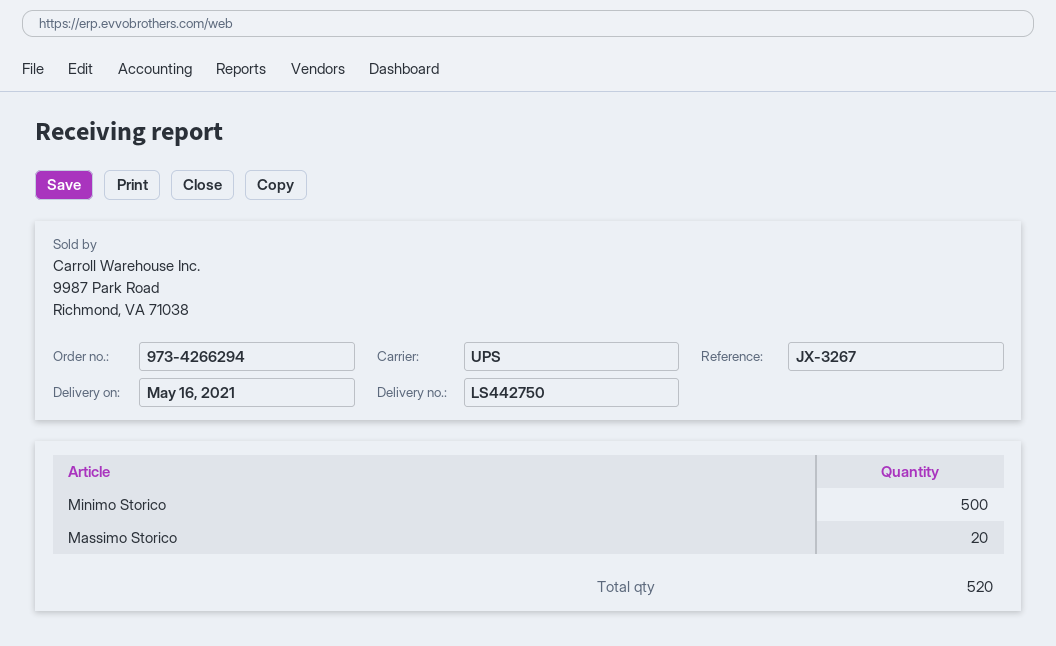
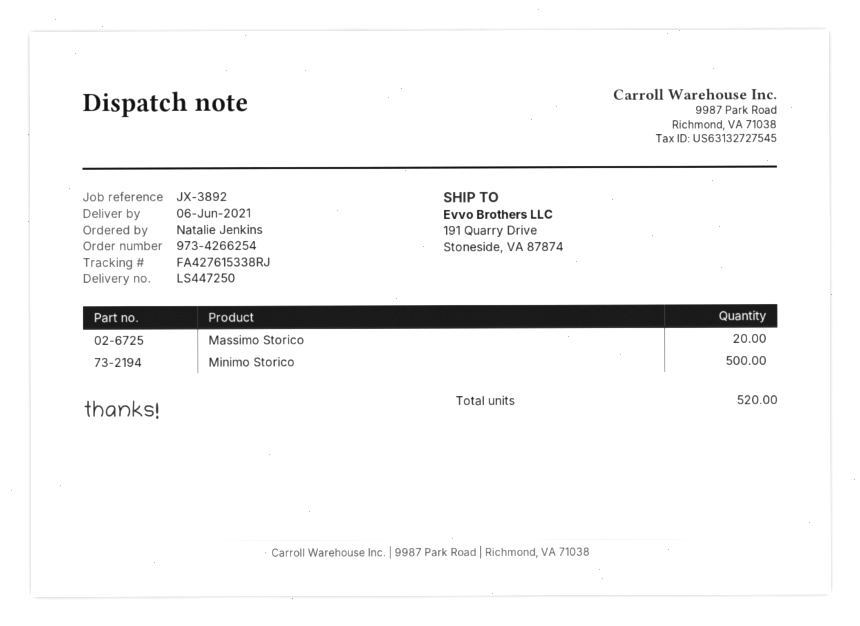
order number: 973-4266294 -> 973-4266254
delivery note number: LS442750 -> LS447250
delivery date: 2021-05-16 -> 2021-06-06
reference: JX-3267 -> JX-3892

